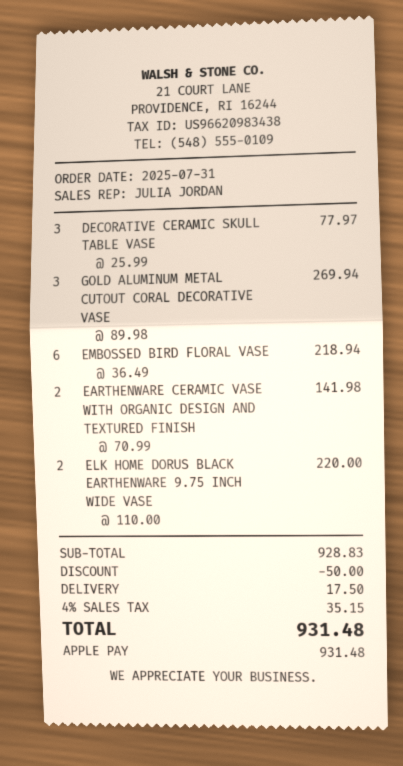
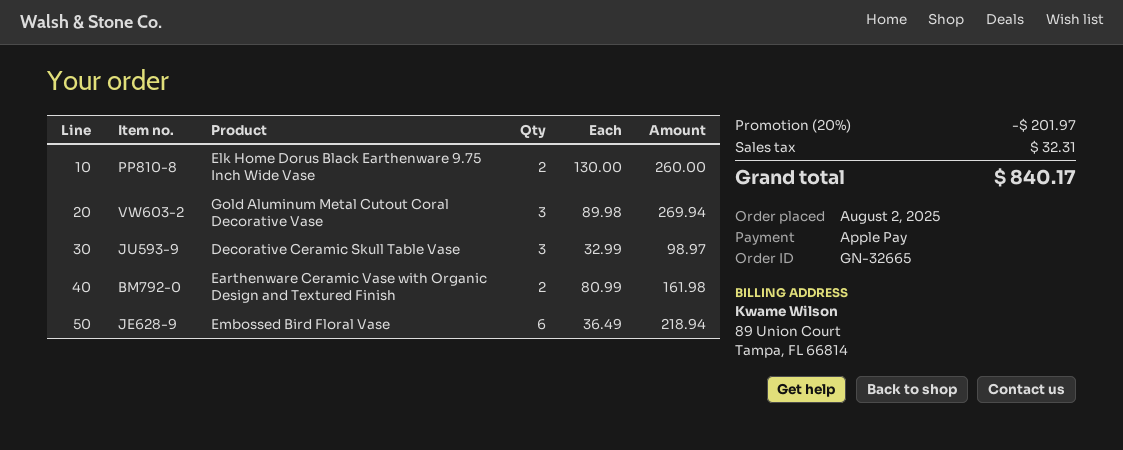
order date: 2025-07-31 -> 2025-08-02
DECORATIVE CERAMIC SKULL TABLE VASE: 3 x 25.99 = 77.97 -> 3 x 32.99 = 98.97
EARTHENWARE CERAMIC VASE WITH ORGANIC DESIGN AND TEXTURED FINISH: 2 x 70.99 = 141.98 -> 2 x 80.99 = 161.98
ELK HOME DORUS BLACK EARTHENWARE 9.75 INCH WIDE VASE: 2 x 110.00 = 220.00 -> 2 x 130.00 = 260.00
discount: 50.00 -> 201.97
shipping: 17.50 -> none
tax: 35.15 -> 32.31
total: 931.48 -> 840.17

